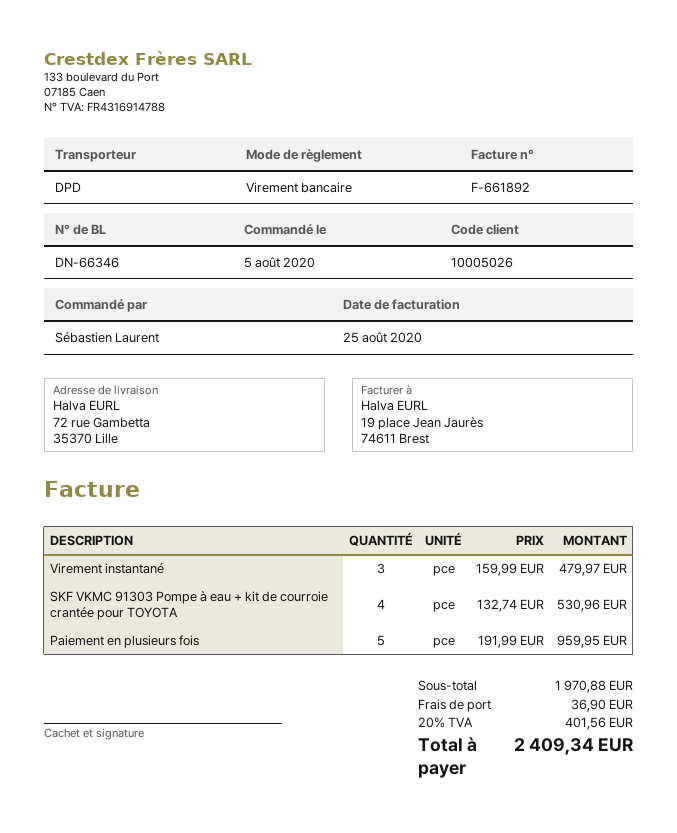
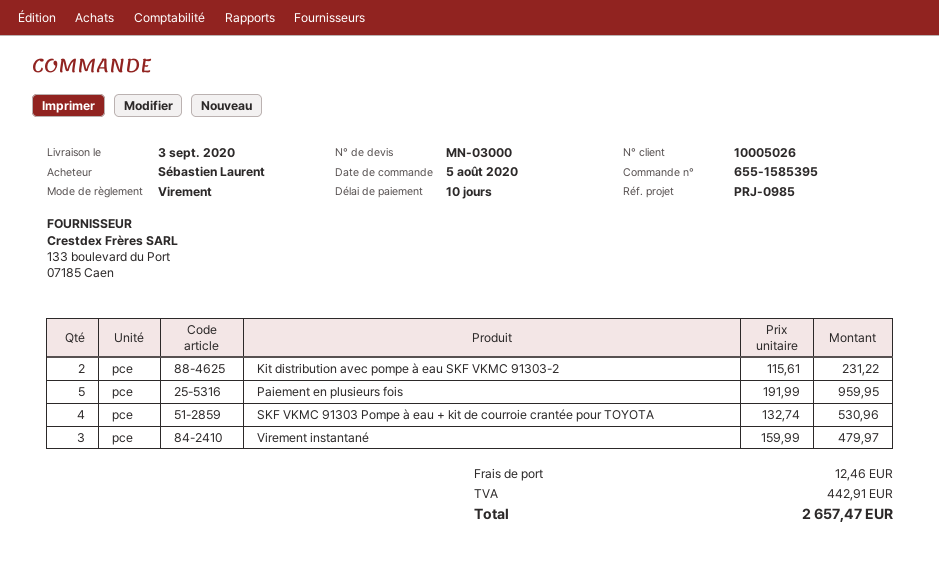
Kit distribution avec pompe à eau SKF VKMC 91303-2: none -> 2 x 115.61 = 231.22
shipping: 36.90 -> 12.46
tax: 401.56 -> 442.91
total: 2409.34 -> 2657.47

